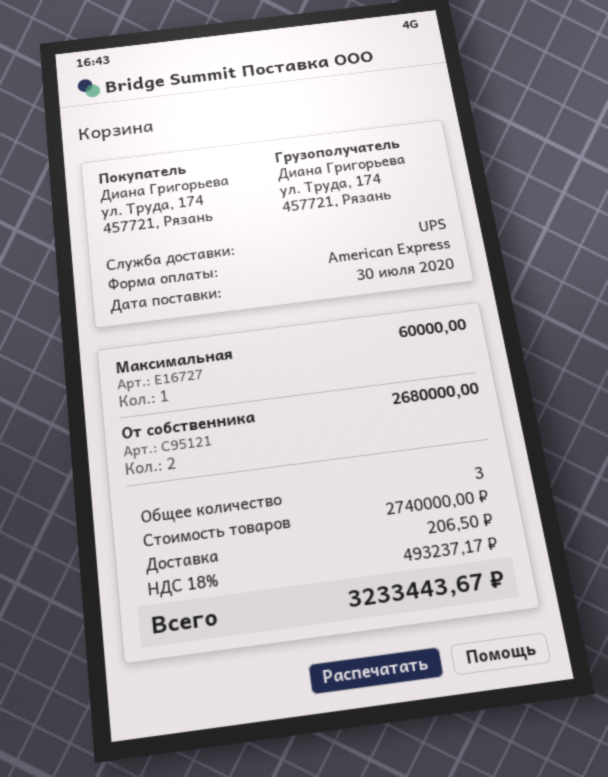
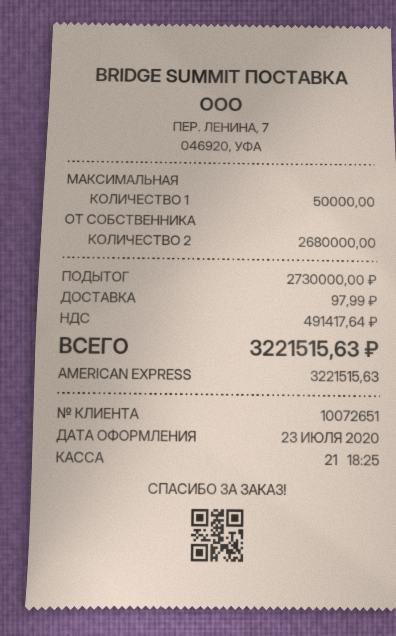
Максимальная: 1 for 60000.00 -> 1 for 50000.00
subtotal: 2740000.00 -> 2730000.00
shipping: 206.50 -> 97.99
tax: 493237.17 -> 491417.64
total: 3233443.67 -> 3221515.63

